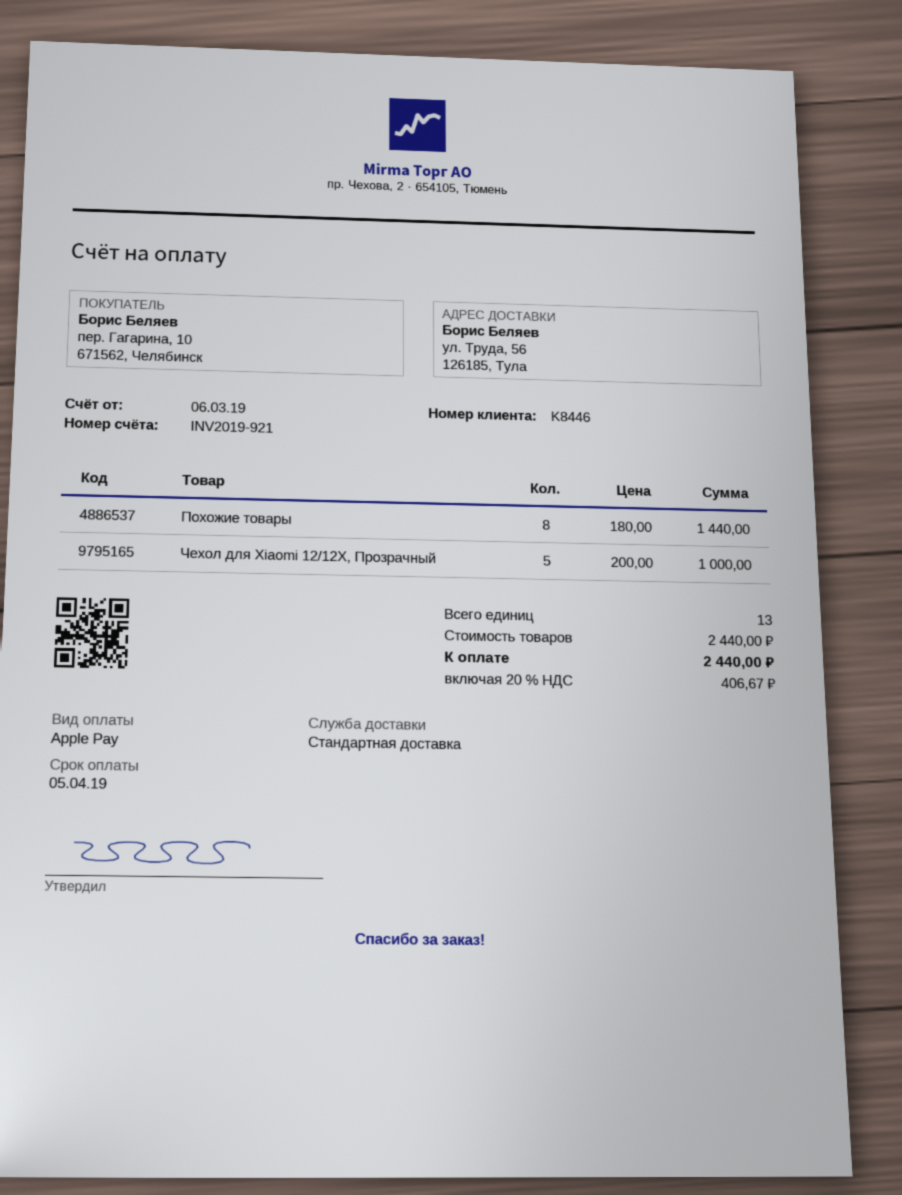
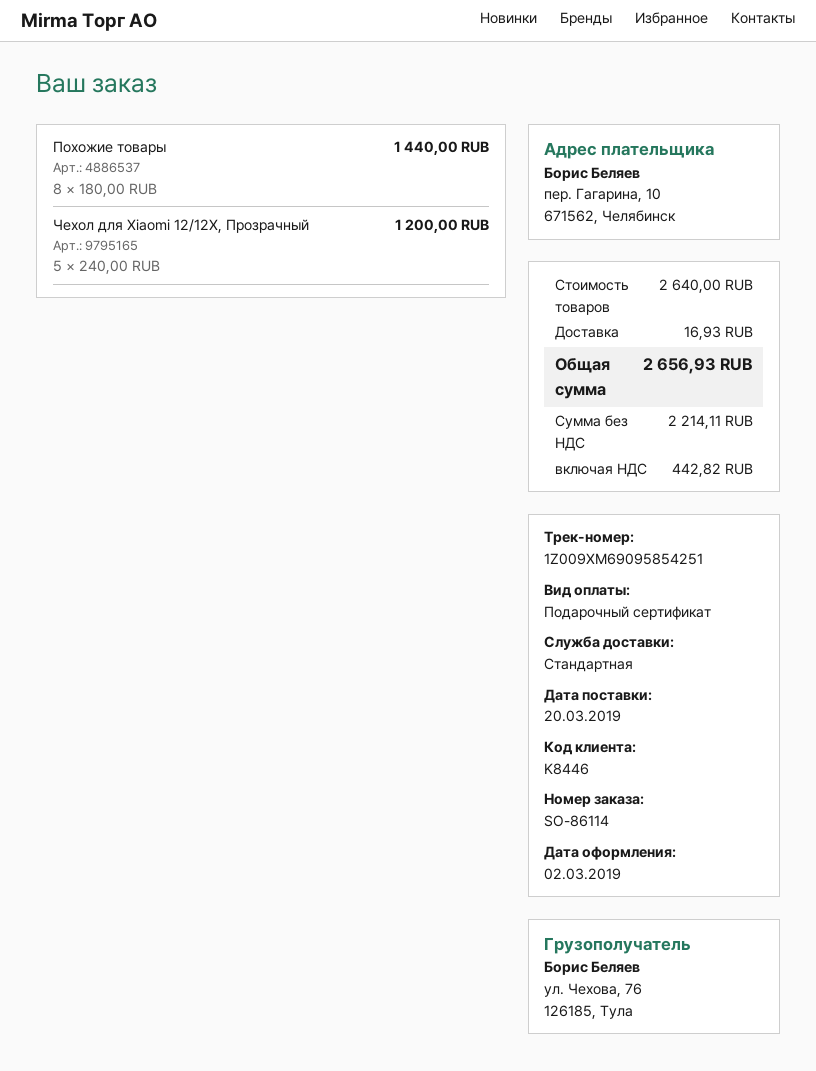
payment method: Apple Pay -> gift card
ship to: ул. Труда, 56, 126185, Тула -> ул. Чехова, 76, 126185, Тула
Чехол для Xiaomi 12/12X, Прозрачный: 5 x 200.00 = 1000.00 -> 5 x 240.00 = 1200.00
subtotal: 2440.00 -> 2640.00
shipping: none -> 16.93
tax: 406.67 -> 442.82
total: 2440.00 -> 2656.93

